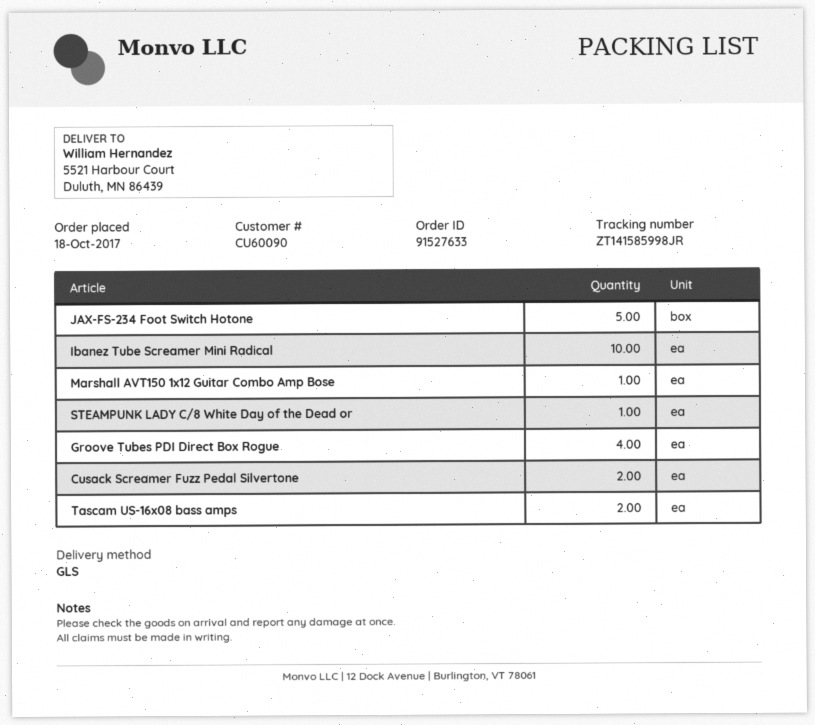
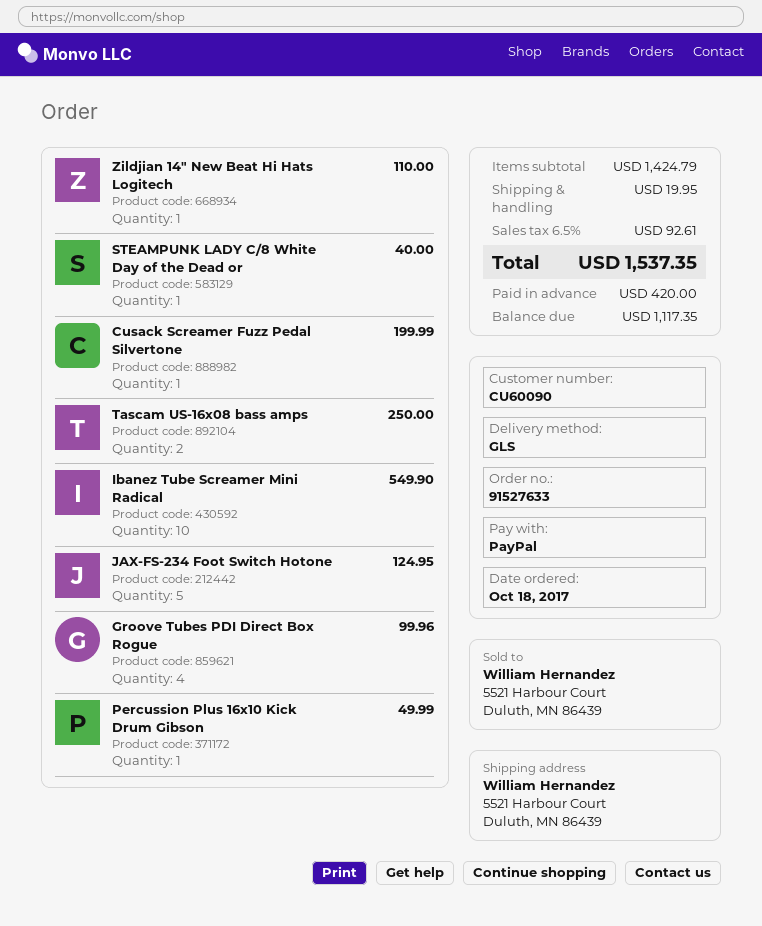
Marshall AVT150 1x12 Guitar Combo Amp Bose: 1 -> none
Cusack Screamer Fuzz Pedal Silvertone: 2 -> 1
Zildjian 14" New Beat Hi Hats Logitech: none -> 1
Percussion Plus 16x10 Kick Drum Gibson: none -> 1

